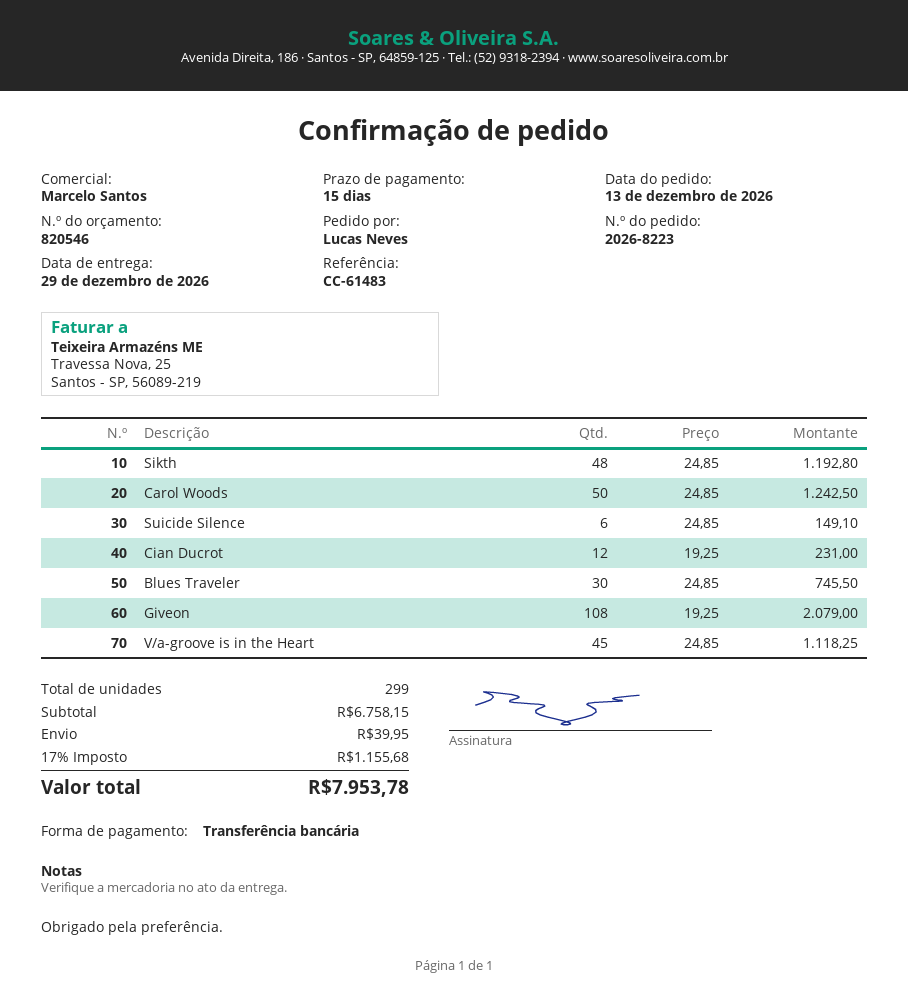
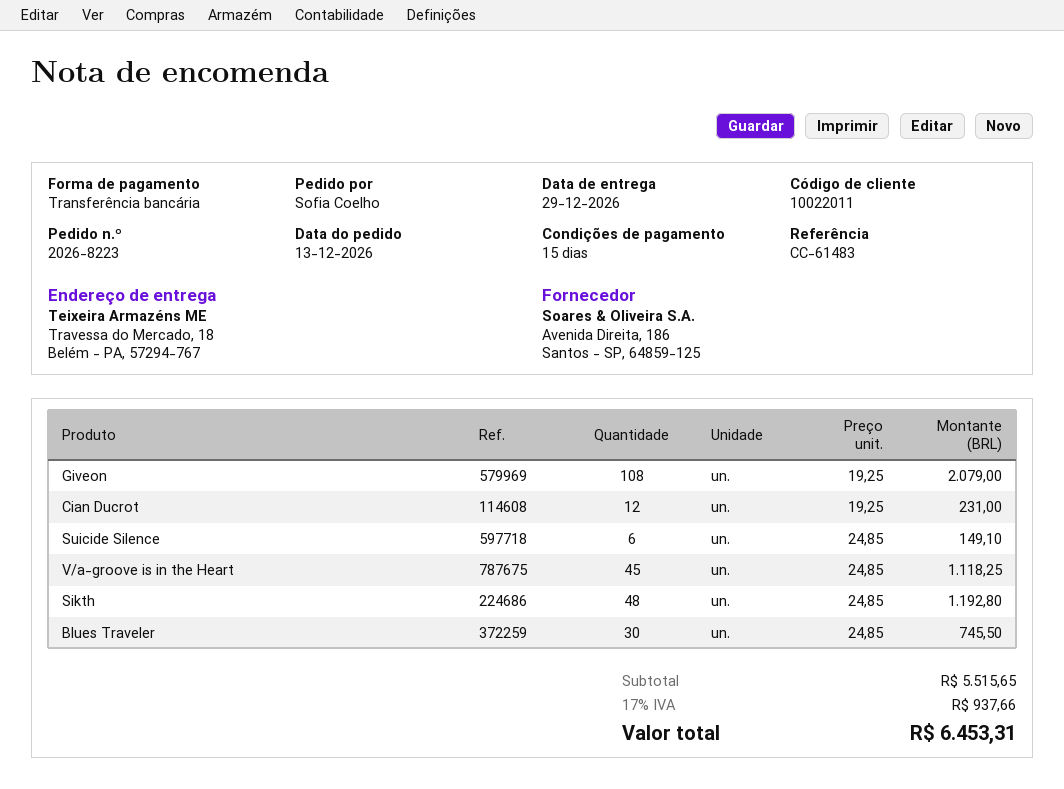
ordered by: Lucas Neves -> Sofia Coelho
Carol Woods: 50 x 24.85 = 1242.50 -> none
subtotal: 6758.15 -> 5515.65
shipping: 39.95 -> none
tax: 17% = 1155.68 -> 17% = 937.66
total: 7953.78 -> 6453.31

